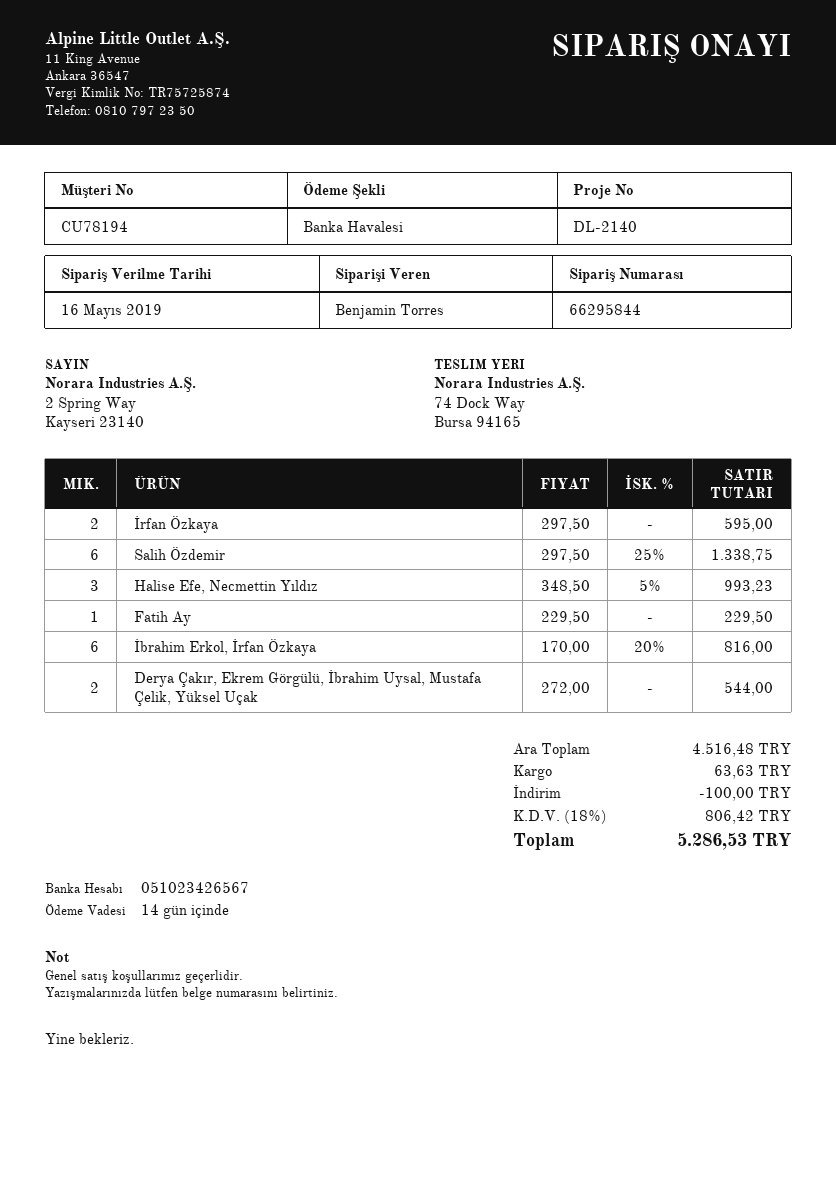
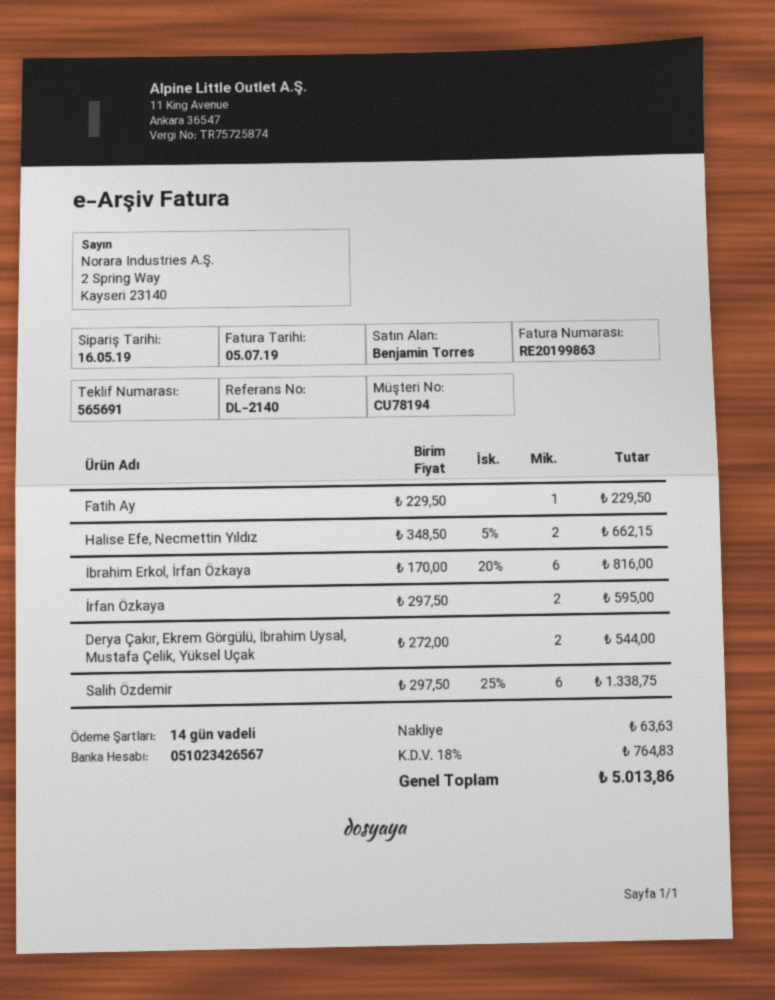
Halise Efe, Necmettin Yıldız: 3 x 348.50 - 5% = 993.23 -> 2 x 348.50 - 5% = 662.15
discount: 100.00 -> none
tax: 18% = 806.42 -> 18% = 764.83
total: 5286.53 -> 5013.86

